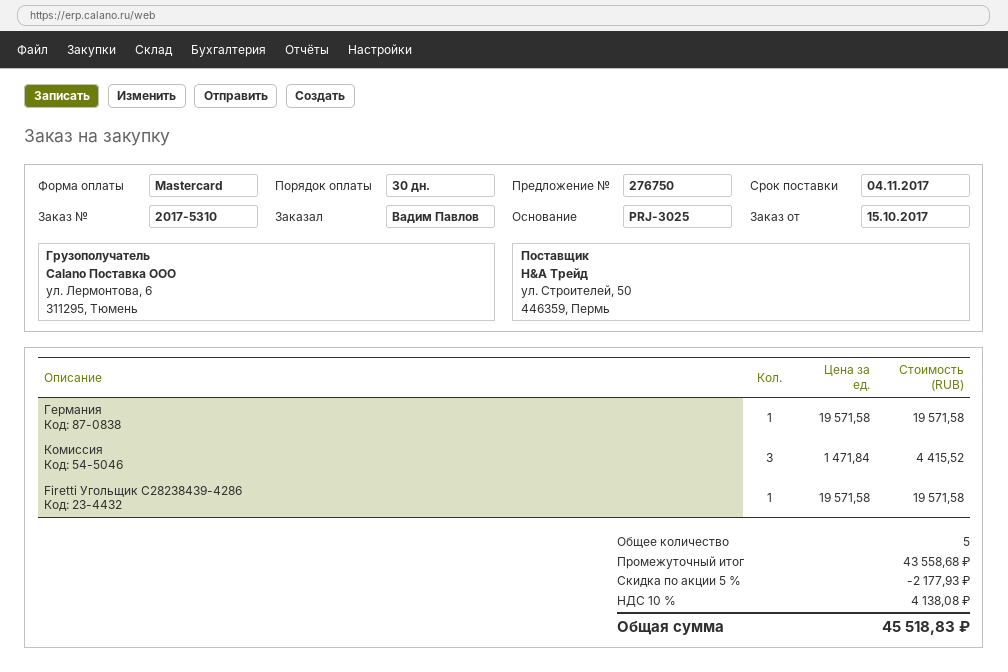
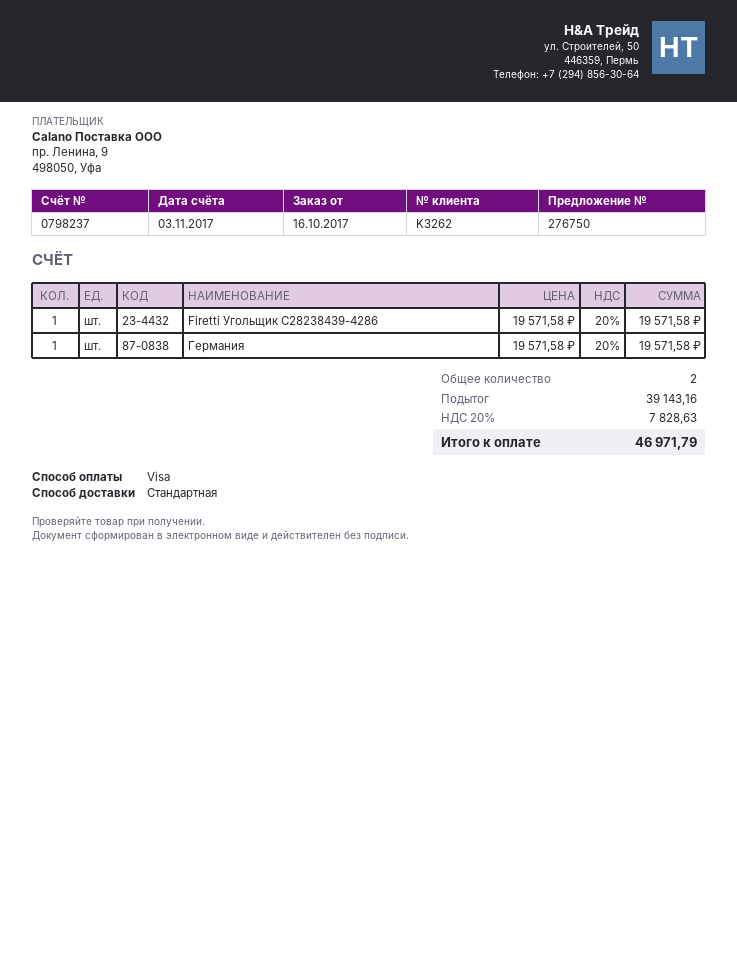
order date: 2017-10-15 -> 2017-10-16
payment method: Mastercard -> Visa
Комиссия: 3 x 1471.84 = 4415.52 -> none
total quantity: 5 -> 2
subtotal: 43558.68 -> 39143.16
discount: 5% = 2177.93 -> none
tax: 10% = 4138.08 -> 20% = 7828.63
total: 45518.83 -> 46971.79

